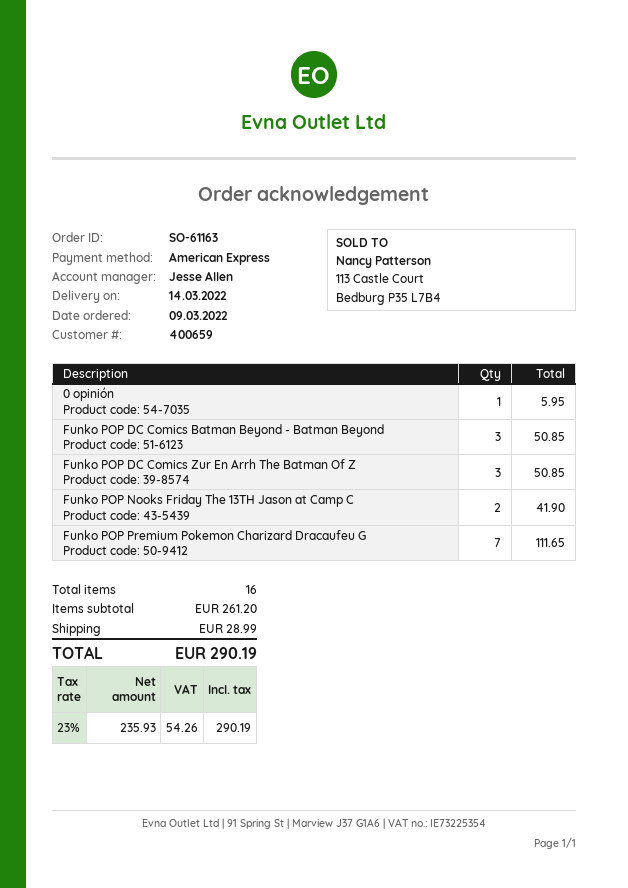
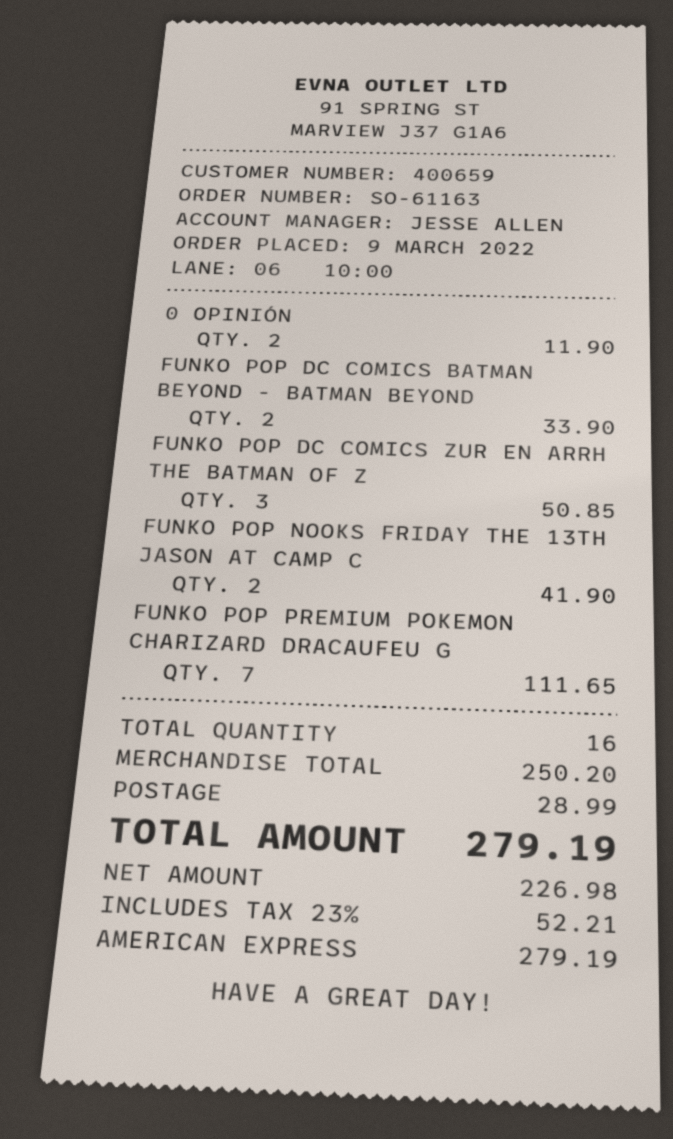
0 opinión: 1 for 5.95 -> 2 for 11.90
Funko POP DC Comics Batman Beyond - Batman Beyond: 3 for 50.85 -> 2 for 33.90
subtotal: 261.20 -> 250.20
net: 235.93 -> 226.98
tax: 23% = 54.26 -> 23% = 52.21
total: 290.19 -> 279.19

